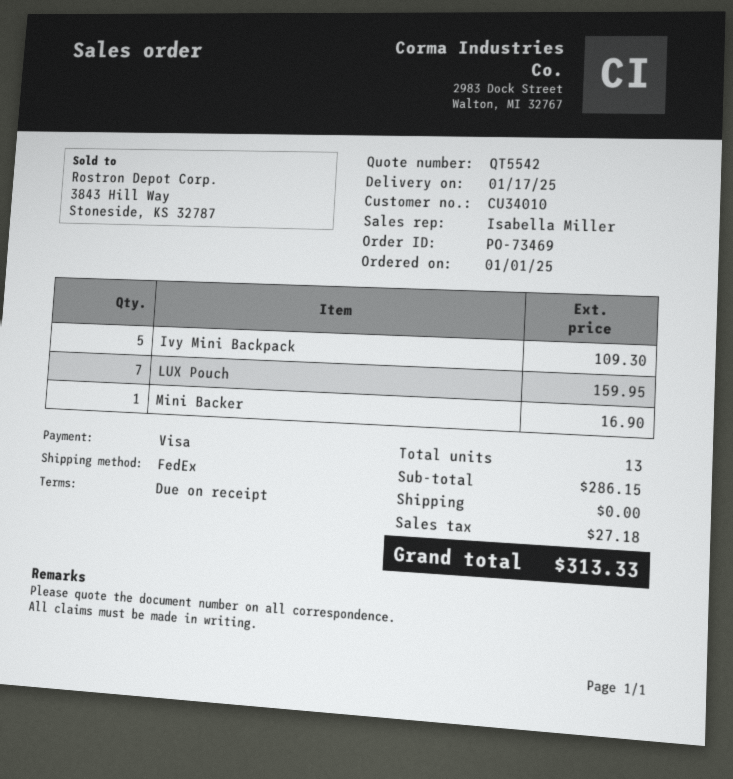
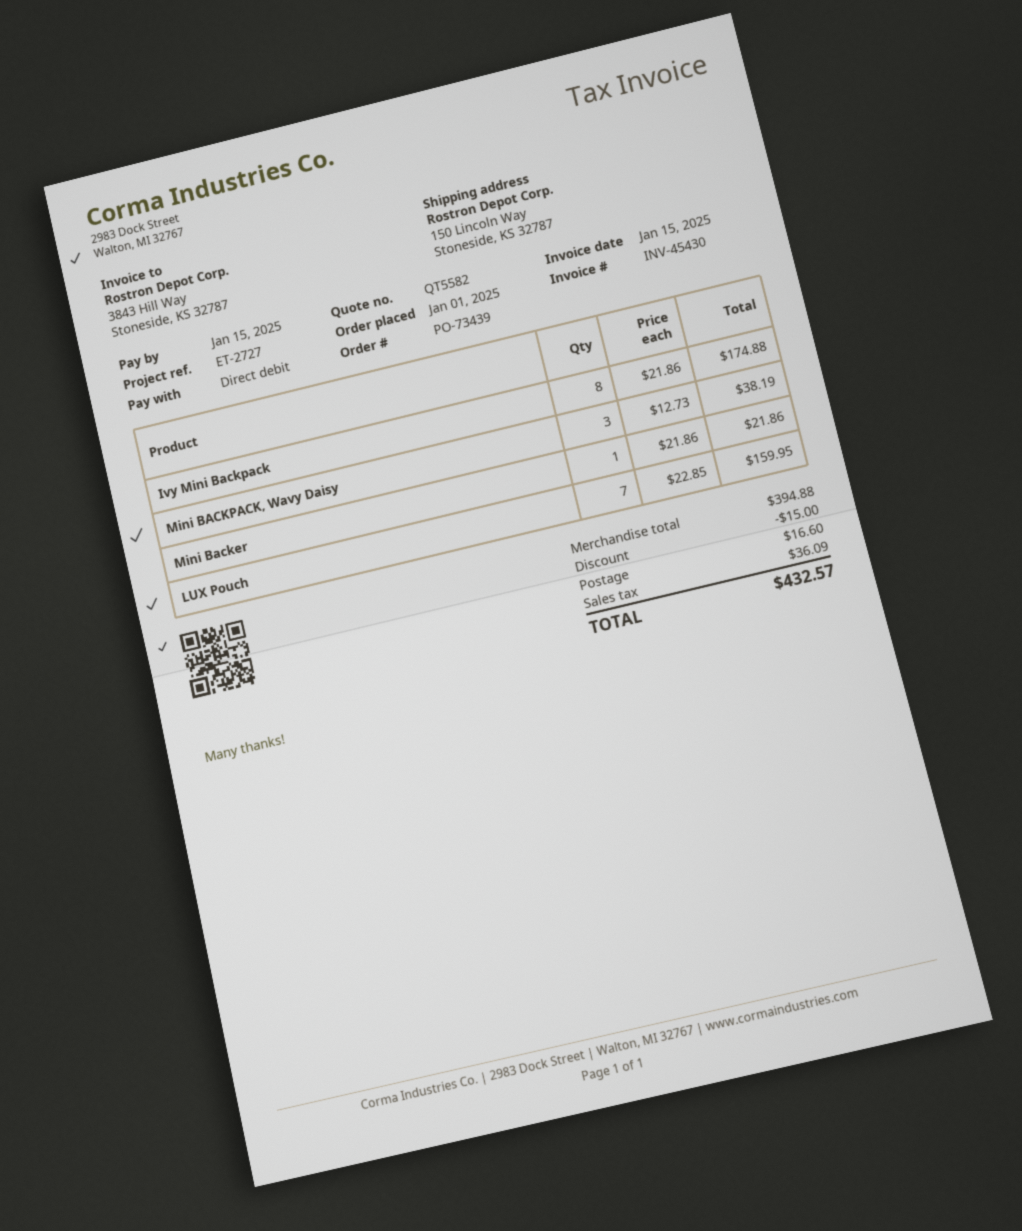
quote number: QT5542 -> QT5582
order number: PO-73469 -> PO-73439
payment method: Visa -> direct debit
Ivy Mini Backpack: 5 for 109.30 -> 8 for 174.88
Mini Backer: 1 for 16.90 -> 1 for 21.86
Mini BACKPACK, Wavy Daisy: none -> 3 for 38.19
subtotal: 286.15 -> 394.88
discount: none -> 15.00
shipping: 0.00 -> 16.60
tax: 27.18 -> 36.09
total: 313.33 -> 432.57

